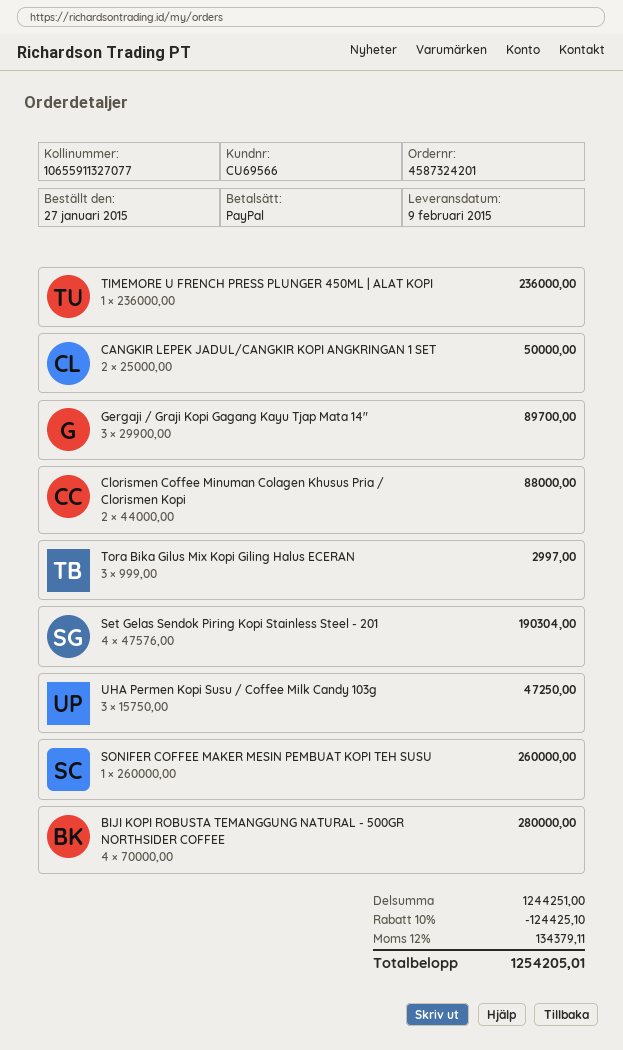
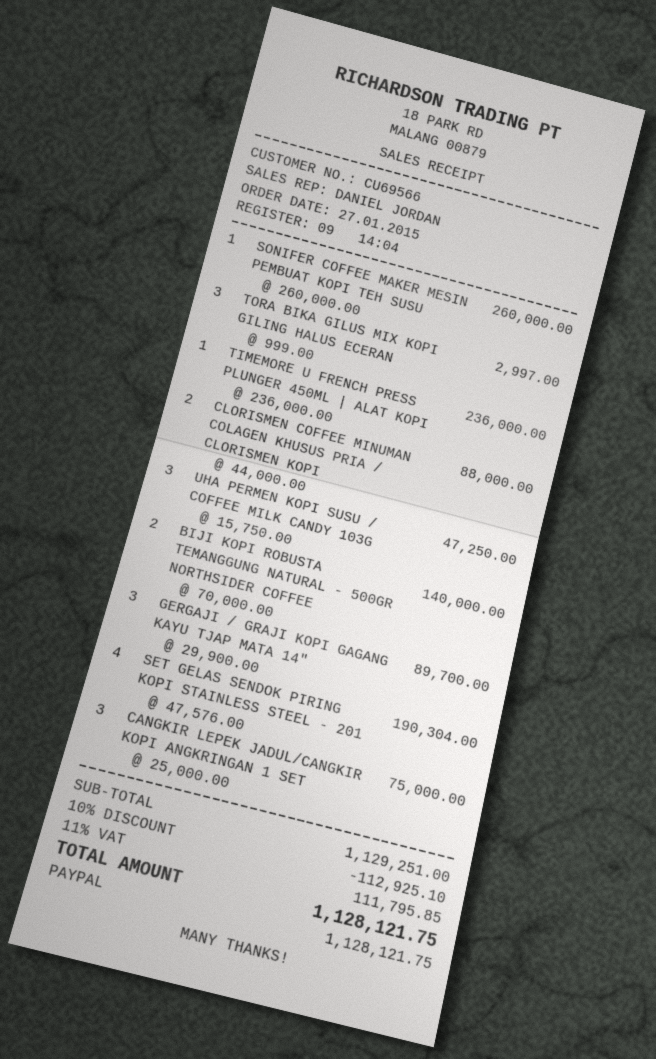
CANGKIR LEPEK JADUL/CANGKIR KOPI ANGKRINGAN 1 SET: 2 x 25000.00 = 50000.00 -> 3 x 25000.00 = 75000.00
BIJI KOPI ROBUSTA TEMANGGUNG NATURAL - 500GR NORTHSIDER COFFEE: 4 x 70000.00 = 280000.00 -> 2 x 70000.00 = 140000.00
subtotal: 1244251.00 -> 1129251.00
discount: 10% = 124425.10 -> 10% = 112925.10
tax: 12% = 134379.11 -> 11% = 111795.85
total: 1254205.01 -> 1128121.75

